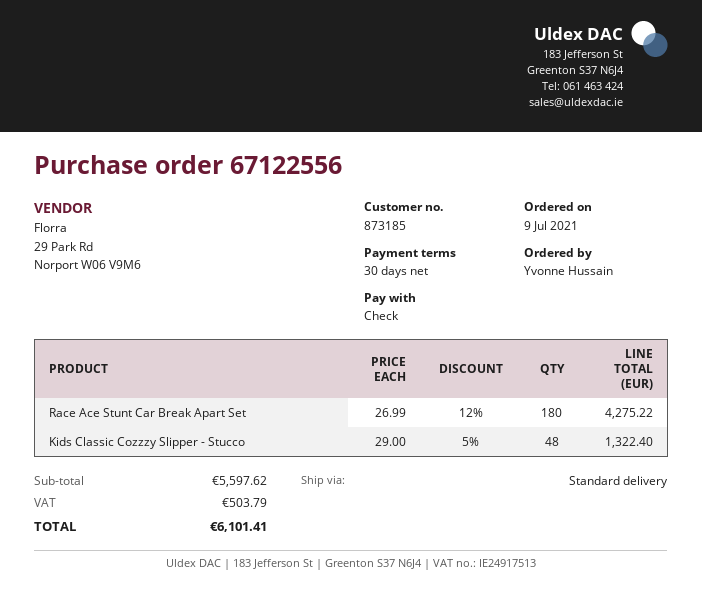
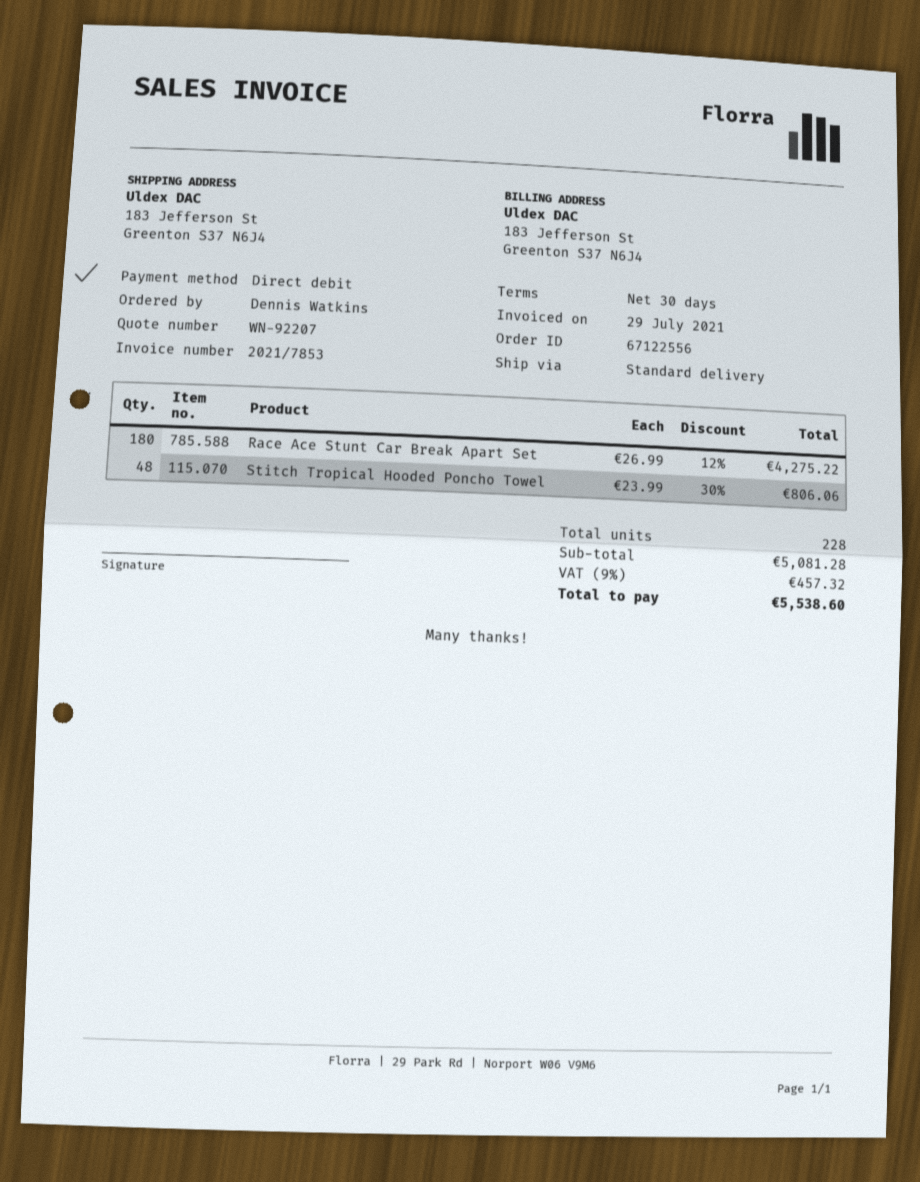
ordered by: Yvonne Hussain -> Dennis Watkins
payment method: cheque -> direct debit
Kids Classic Cozzzy Slipper - Stucco: 48 x 29.00 - 5% = 1322.40 -> none
Stitch Tropical Hooded Poncho Towel: none -> 48 x 23.99 - 30% = 806.06
subtotal: 5597.62 -> 5081.28
tax: 503.79 -> 457.32
total: 6101.41 -> 5538.60

